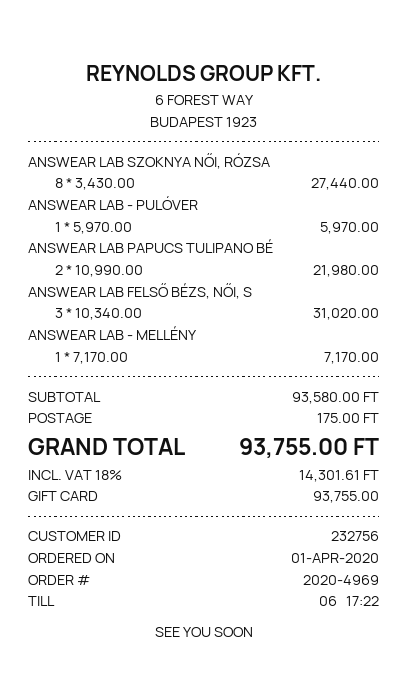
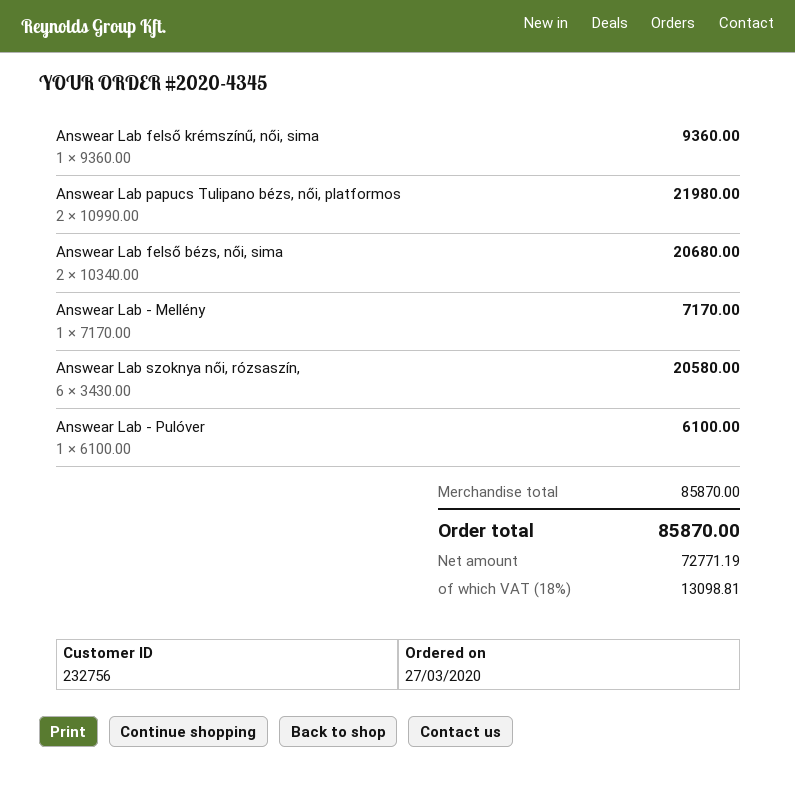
order number: 2020-4969 -> 2020-4345
order date: 2020-04-01 -> 2020-03-27
ANSWEAR LAB SZOKNYA NŐI, RÓZSA: 8 x 3430.00 = 27440.00 -> 6 x 3430.00 = 20580.00
ANSWEAR LAB - PULÓVER: 1 x 5970.00 = 5970.00 -> 1 x 6100.00 = 6100.00
ANSWEAR LAB FELSŐ BÉZS, NŐI, S: 3 x 10340.00 = 31020.00 -> 2 x 10340.00 = 20680.00
Answear Lab felső krémszínű, női, sima: none -> 1 x 9360.00 = 9360.00
subtotal: 93580.00 -> 85870.00
shipping: 175.00 -> none
tax: 18% = 14301.61 -> 18% = 13098.81
total: 93755.00 -> 85870.00

